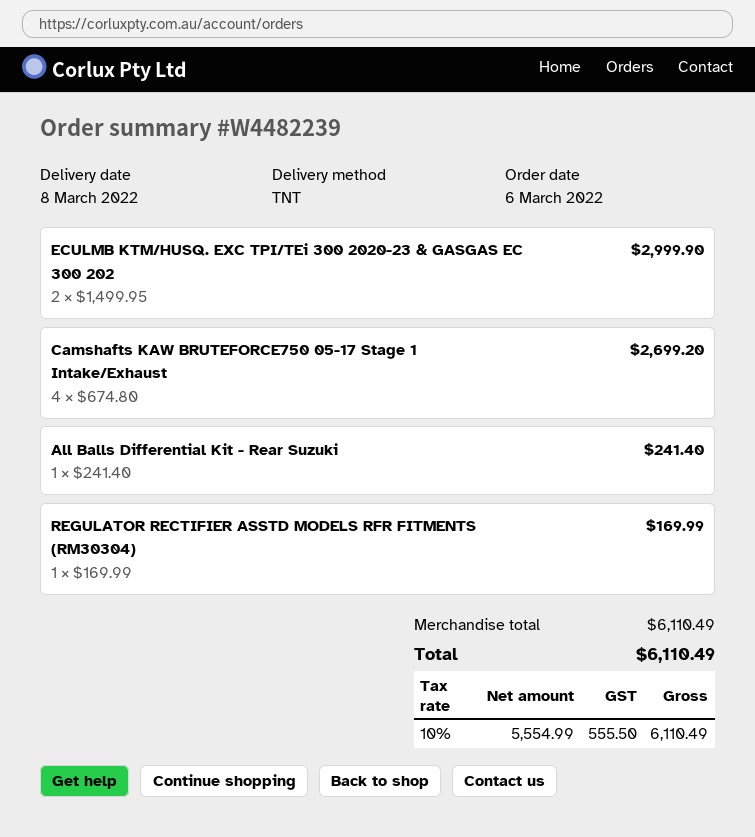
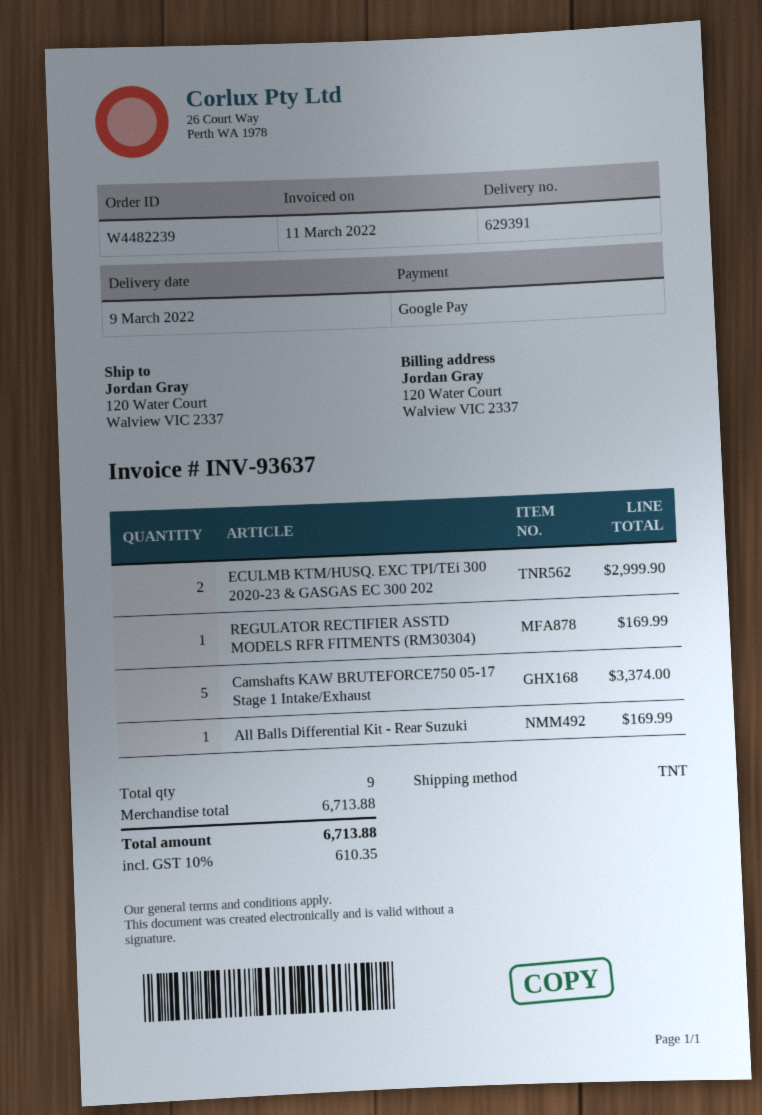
delivery date: 2022-03-08 -> 2022-03-09
Camshafts KAW BRUTEFORCE750 05-17 Stage 1 Intake/Exhaust: 4 for 2699.20 -> 5 for 3374.00
All Balls Differential Kit - Rear Suzuki: 1 for 241.40 -> 1 for 169.99
subtotal: 6110.49 -> 6713.88
tax: 10% = 555.50 -> 10% = 610.35
total: 6110.49 -> 6713.88

